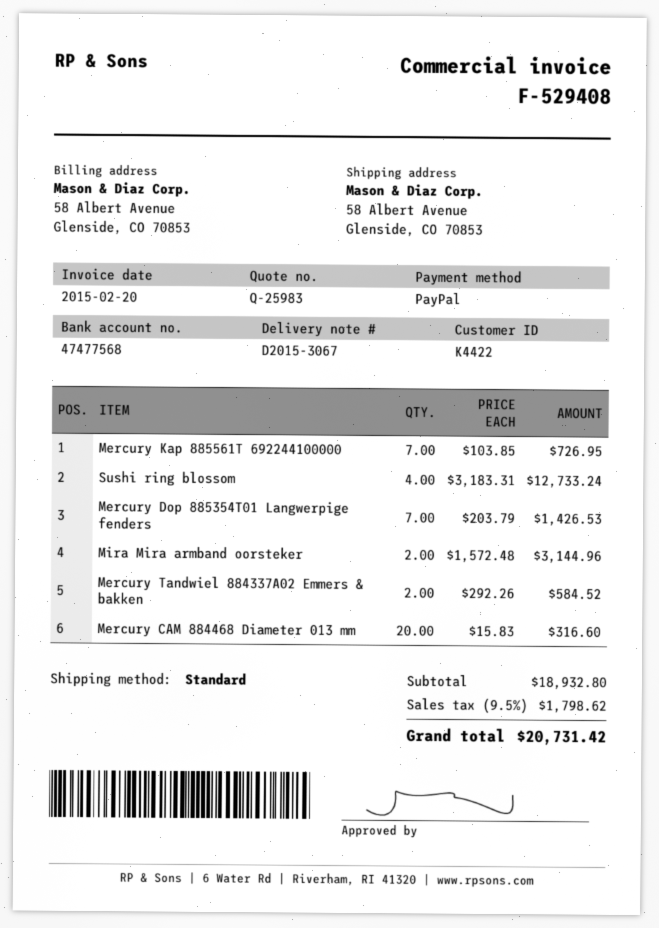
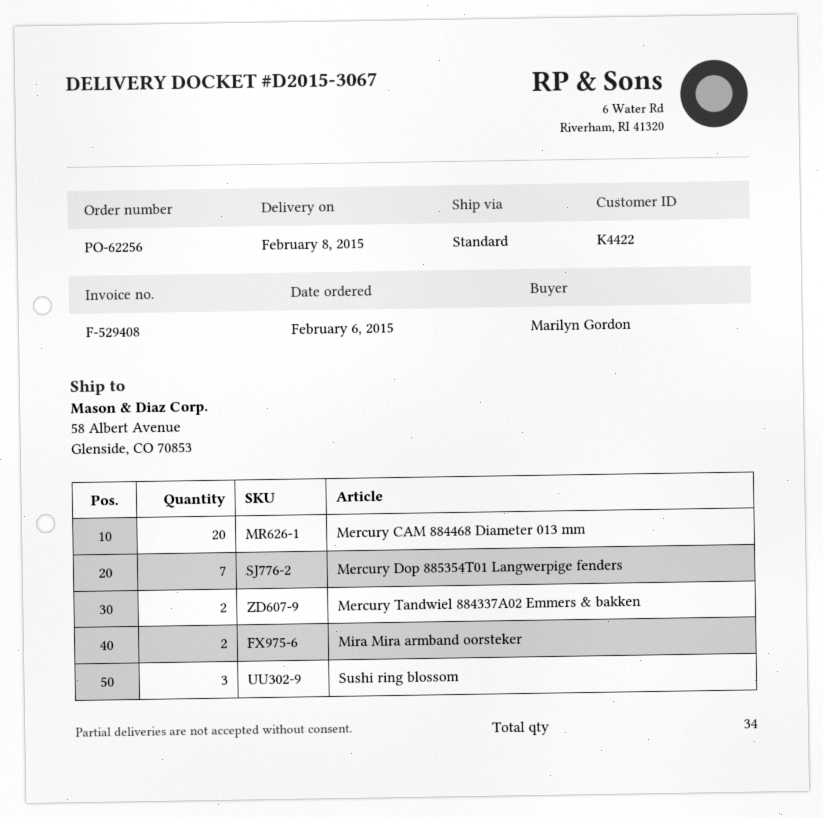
Mercury Kap 885561T 692244100000: 7 -> none
Sushi ring blossom: 4 -> 3

